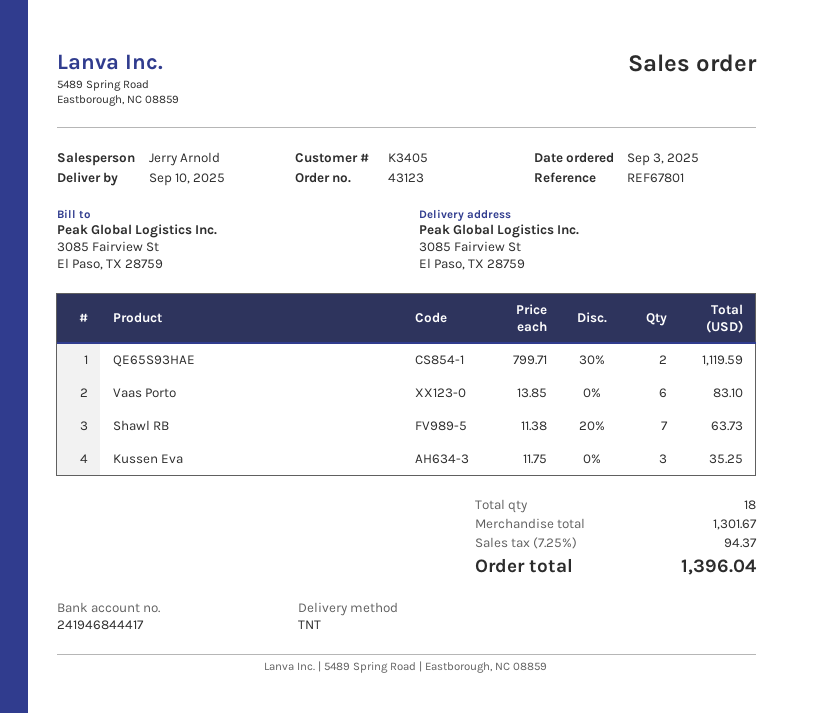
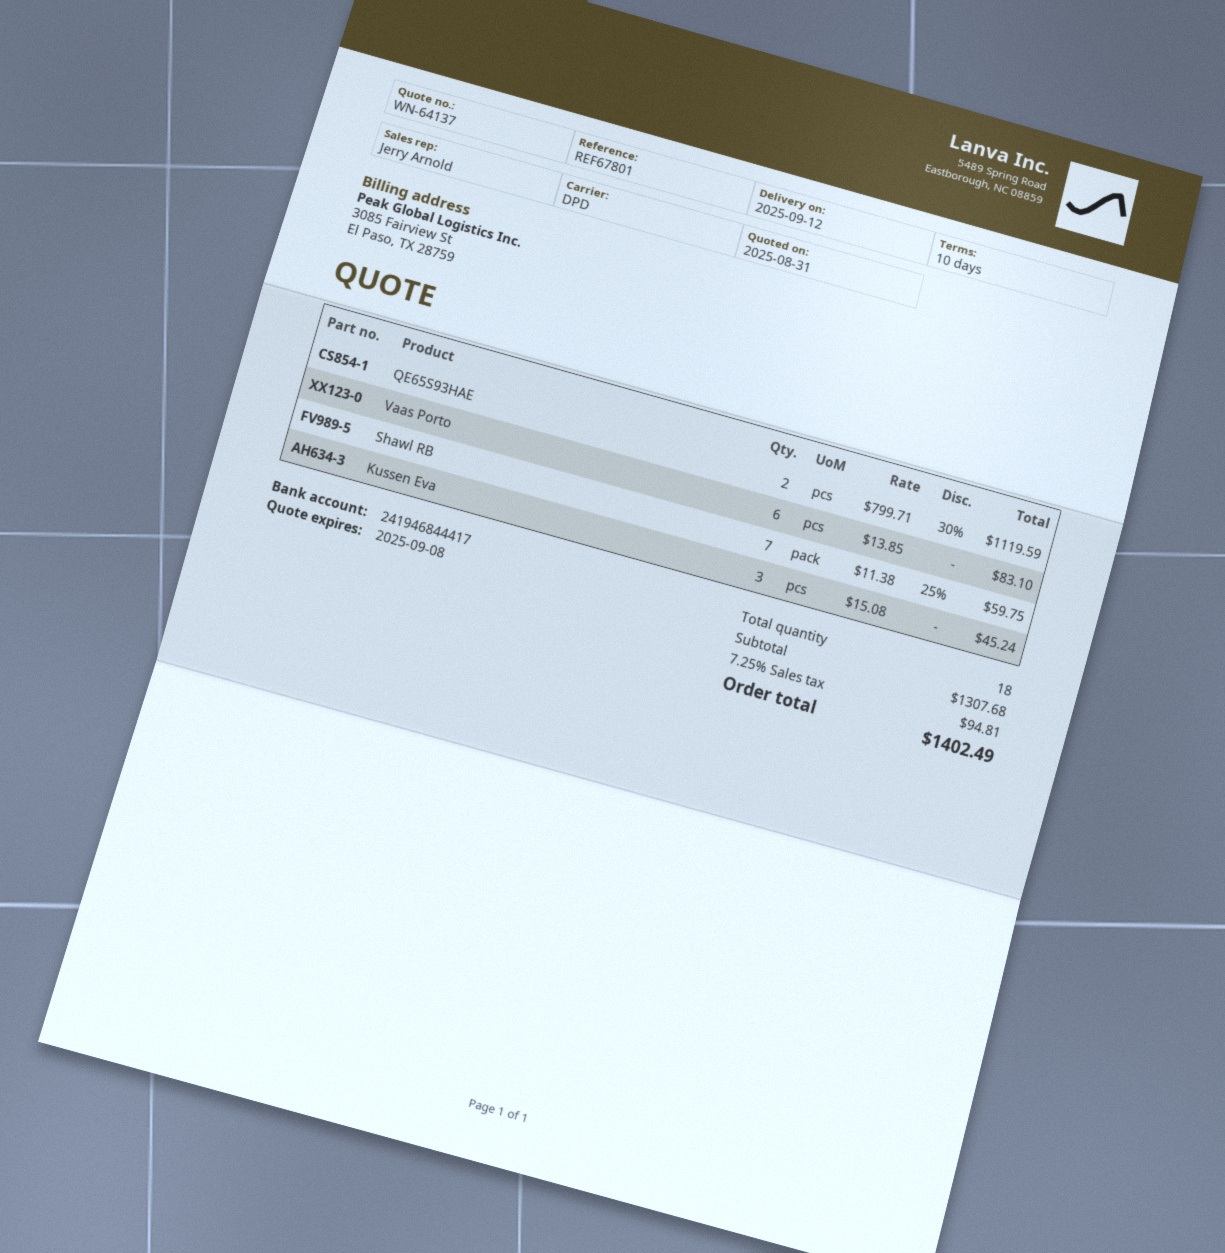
delivery date: 2025-09-10 -> 2025-09-12
shipping method: TNT -> DPD
Shawl RB: 7 x 11.38 - 20% = 63.73 -> 7 x 11.38 - 25% = 59.75
Kussen Eva: 3 x 11.75 = 35.25 -> 3 x 15.08 = 45.24
subtotal: 1301.67 -> 1307.68
tax: 7.25% = 94.37 -> 7.25% = 94.81
total: 1396.04 -> 1402.49

